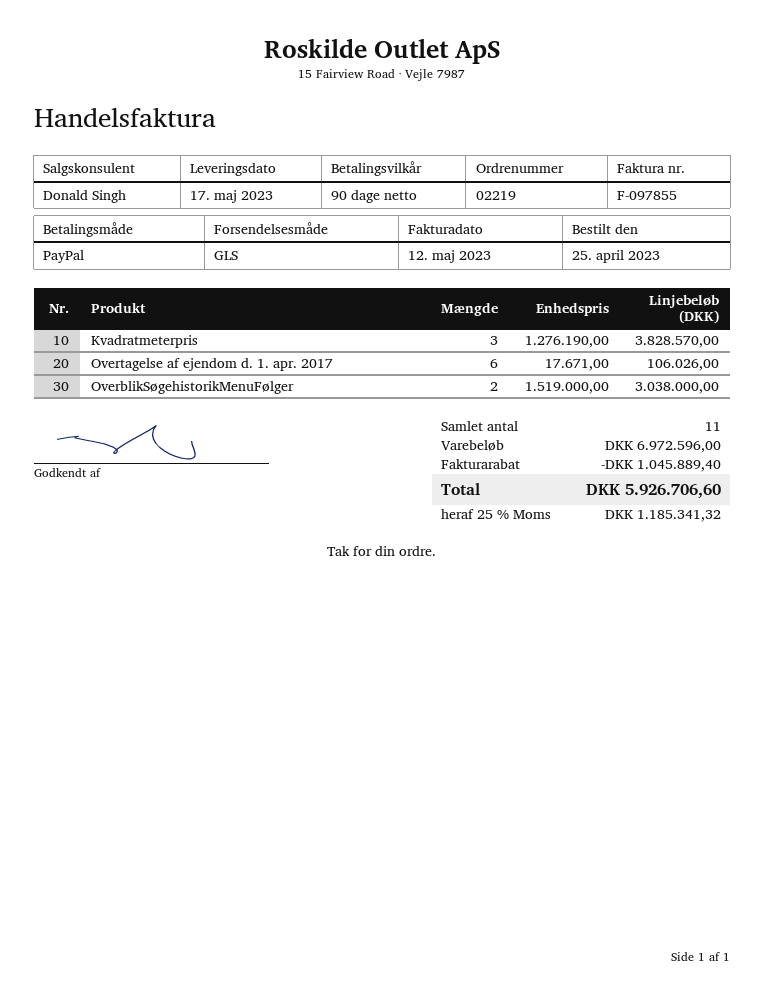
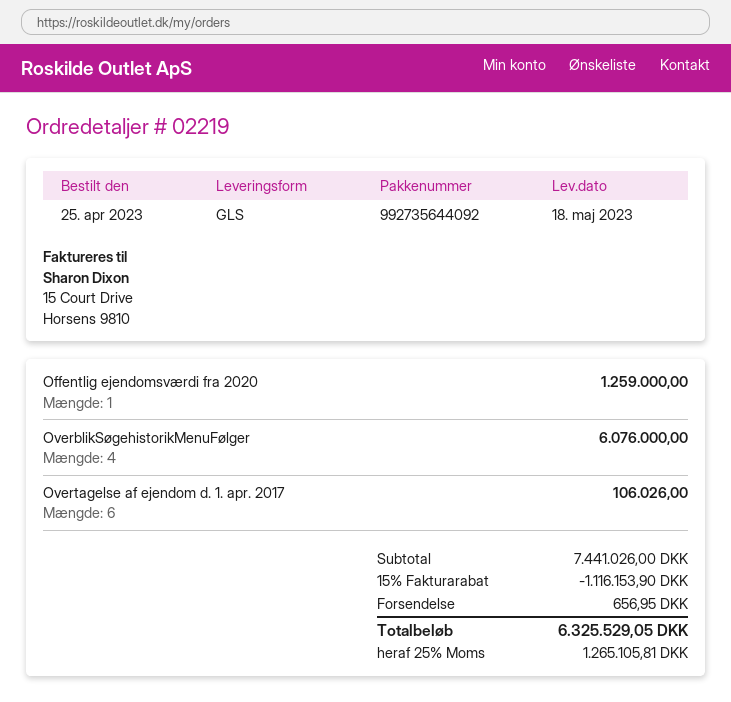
delivery date: 2023-05-17 -> 2023-05-18
Kvadratmeterpris: 3 for 3828570.00 -> none
OverblikSøgehistorikMenuFølger: 2 for 3038000.00 -> 4 for 6076000.00
Offentlig ejendomsværdi fra 2020: none -> 1 for 1259000.00
subtotal: 6972596.00 -> 7441026.00
discount: 1045889.40 -> 1116153.90
shipping: none -> 656.95
tax: 25% = 1185341.32 -> 25% = 1265105.81
total: 5926706.60 -> 6325529.05

